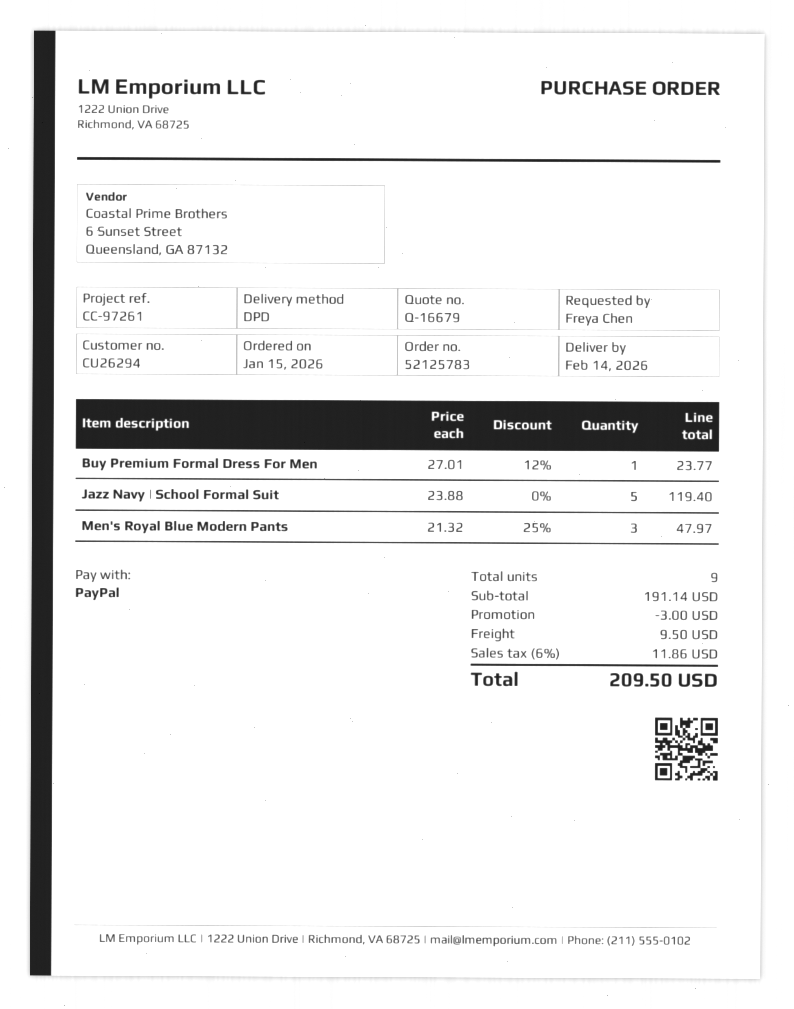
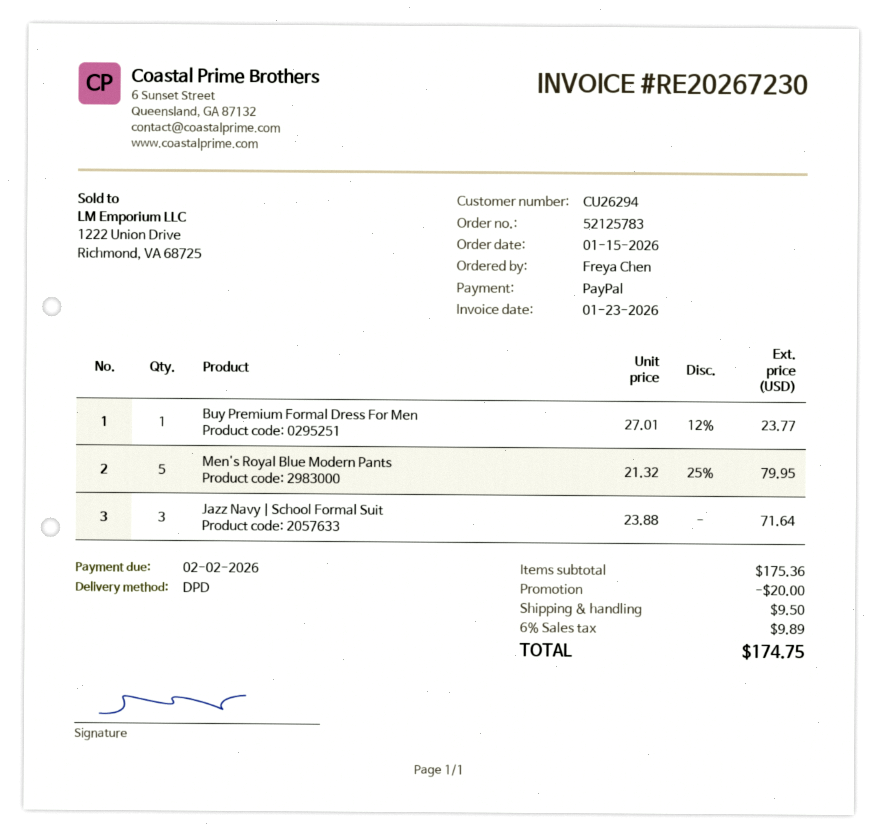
Jazz Navy | School Formal Suit: 5 x 23.88 = 119.40 -> 3 x 23.88 = 71.64
Men's Royal Blue Modern Pants: 3 x 21.32 - 25% = 47.97 -> 5 x 21.32 - 25% = 79.95
subtotal: 191.14 -> 175.36
discount: 3.00 -> 20.00
tax: 6% = 11.86 -> 6% = 9.89
total: 209.50 -> 174.75

